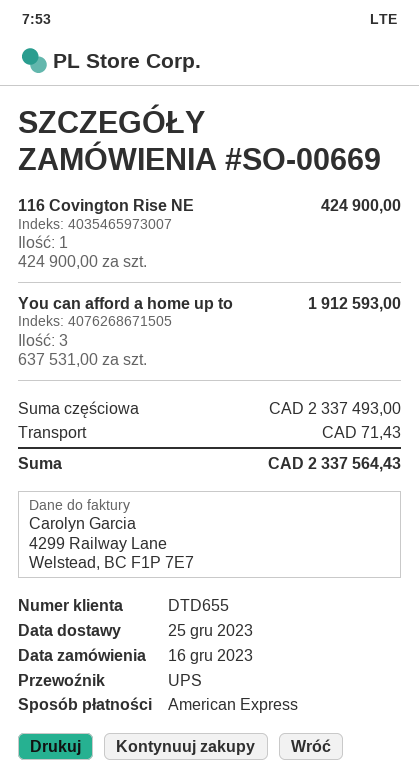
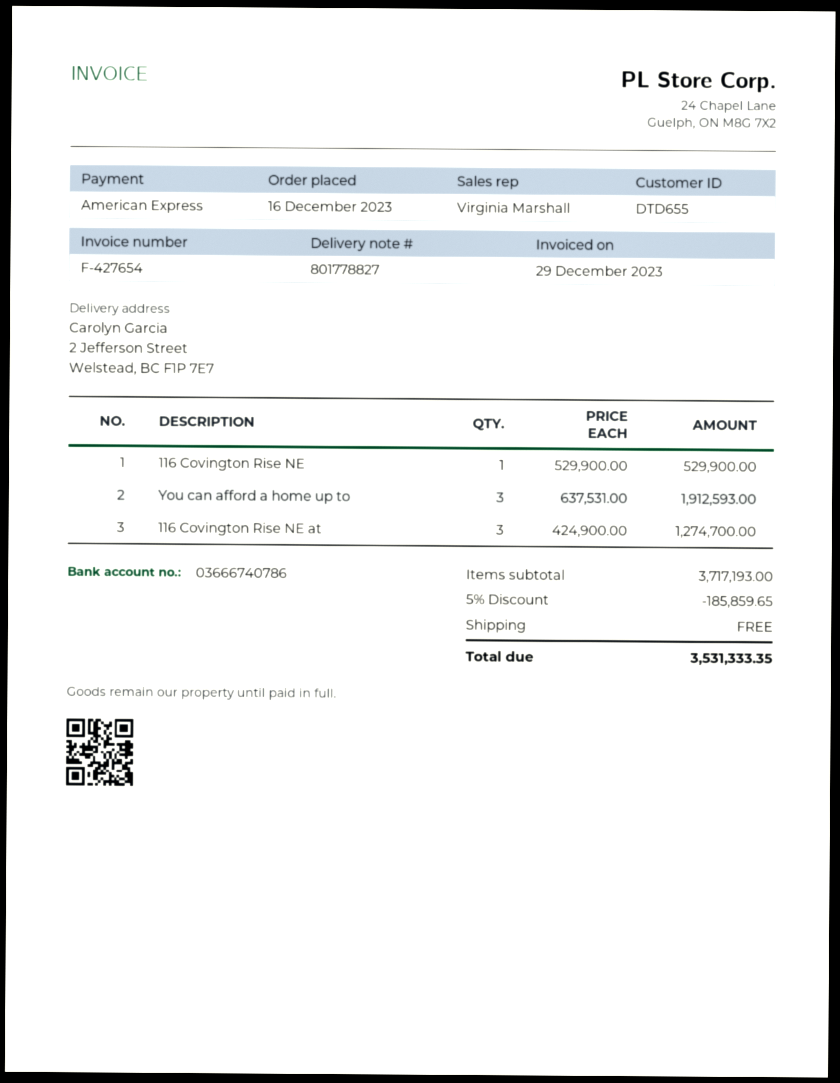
116 Covington Rise NE: 1 x 424900.00 = 424900.00 -> 1 x 529900.00 = 529900.00
116 Covington Rise NE at: none -> 3 x 424900.00 = 1274700.00
subtotal: 2337493.00 -> 3717193.00
discount: none -> 5% = 185859.65
shipping: 71.43 -> 0.00
total: 2337564.43 -> 3531333.35

